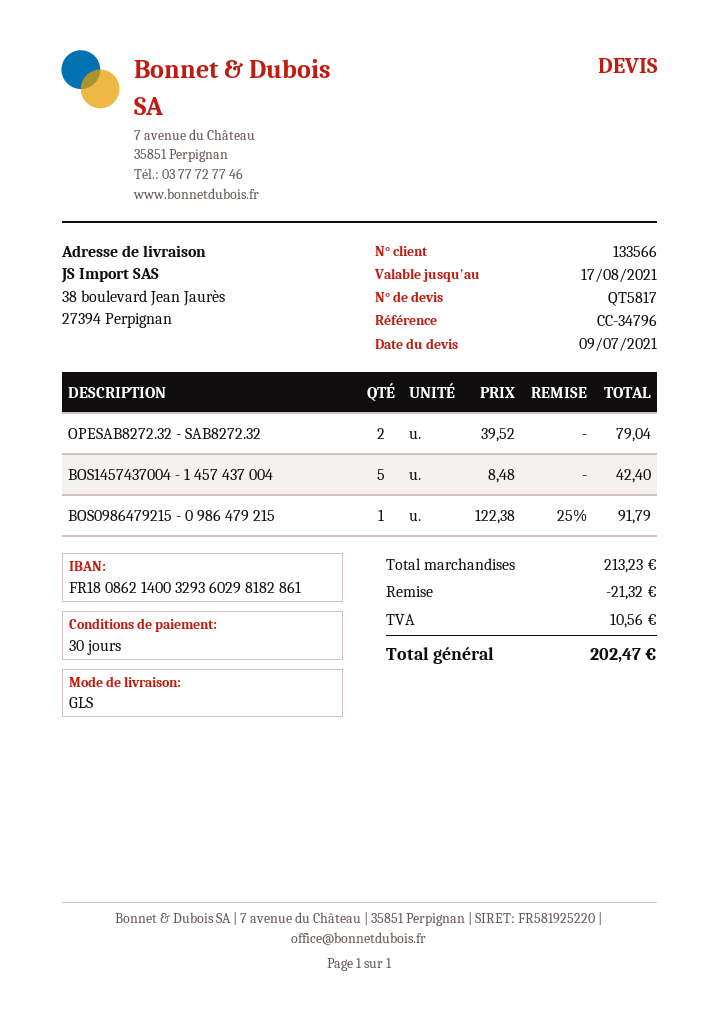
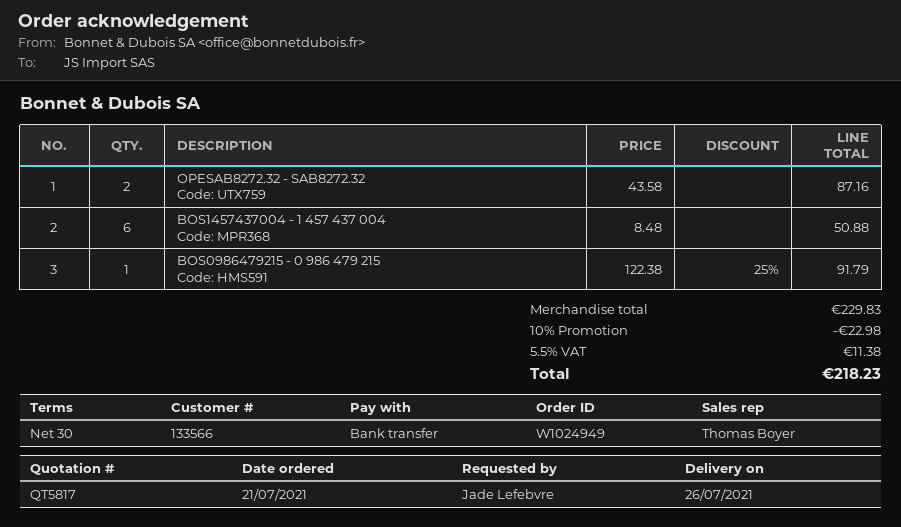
OPESAB8272.32 - SAB8272.32: 2 x 39.52 = 79.04 -> 2 x 43.58 = 87.16
BOS1457437004 - 1 457 437 004: 5 x 8.48 = 42.40 -> 6 x 8.48 = 50.88
subtotal: 213.23 -> 229.83
discount: 21.32 -> 22.98
tax: 10.56 -> 11.38
total: 202.47 -> 218.23

